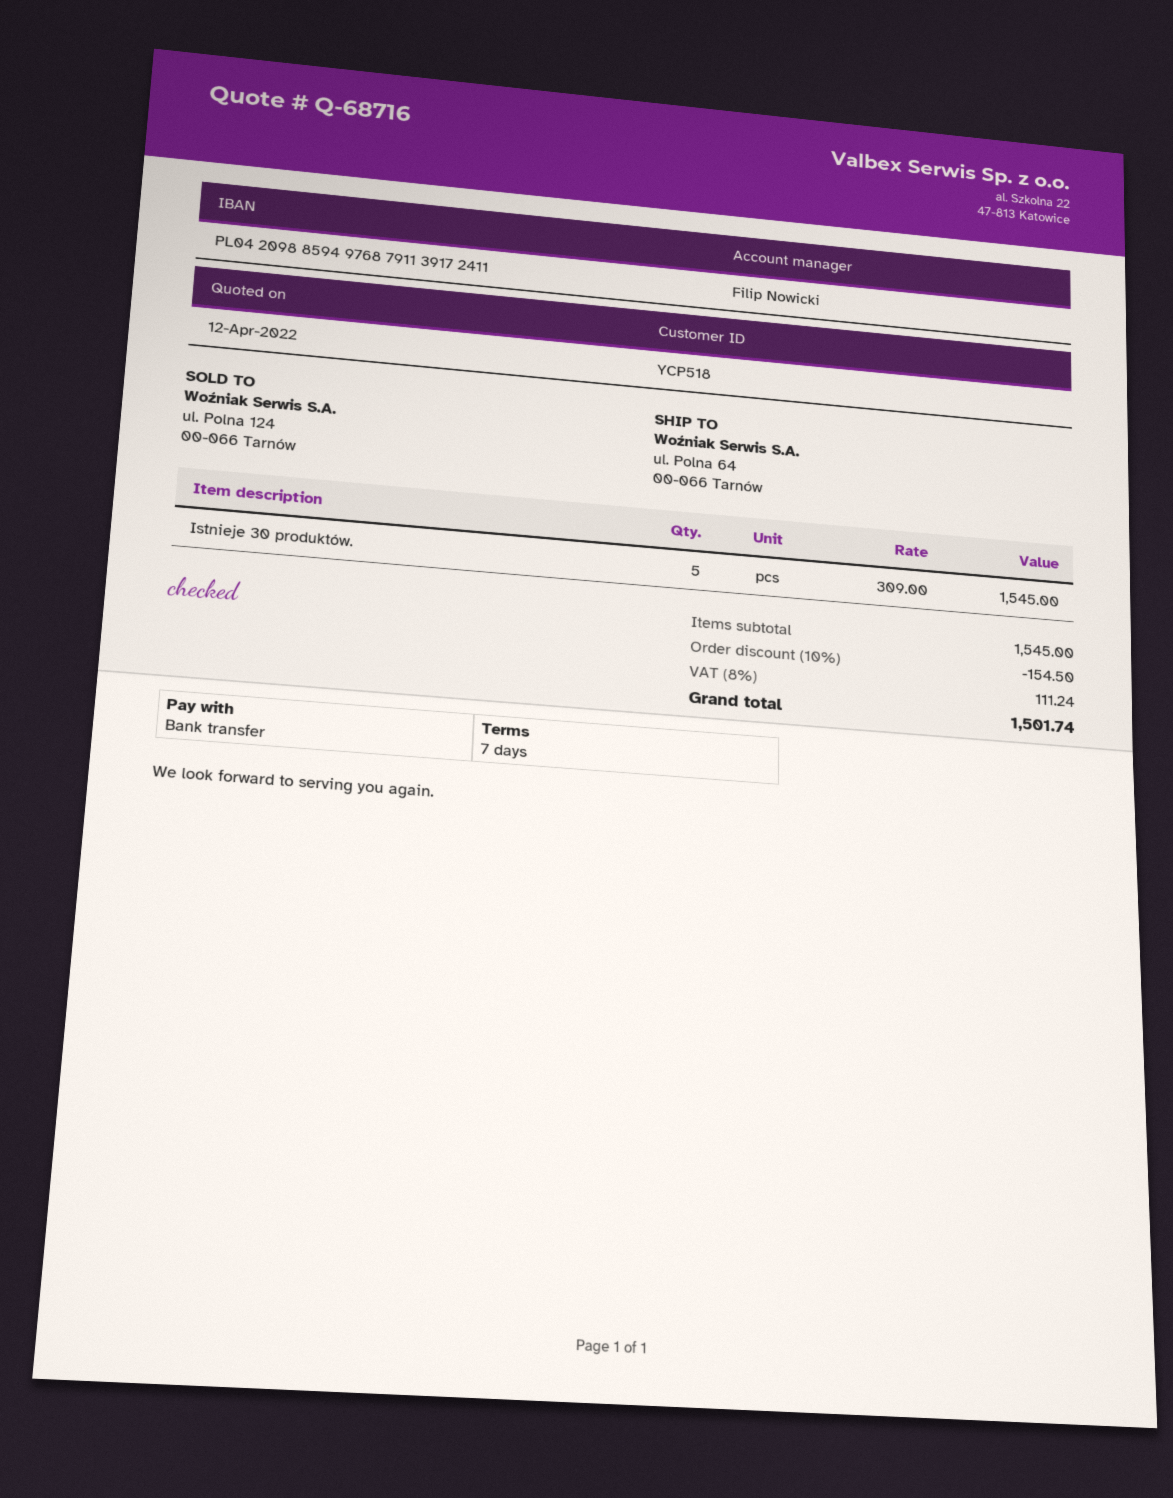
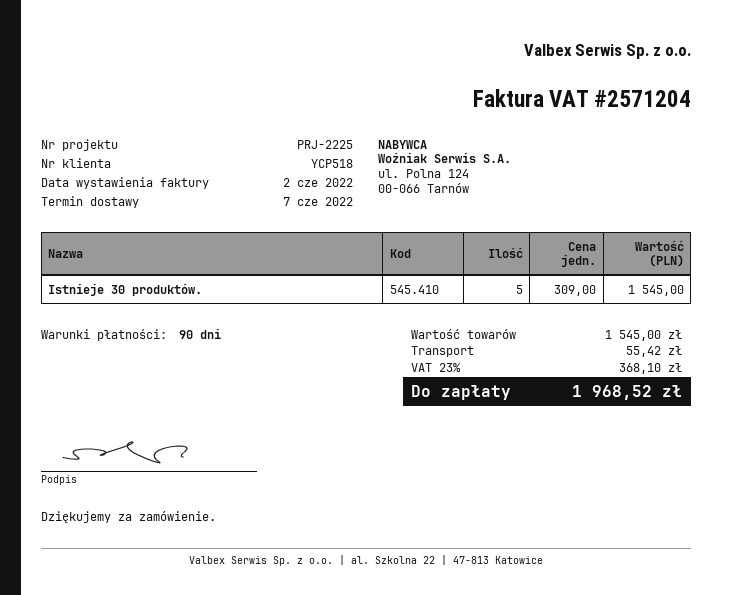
payment terms: 7 days -> 90 days
discount: 10% = 154.50 -> none
shipping: none -> 55.42
tax: 8% = 111.24 -> 23% = 368.10
total: 1501.74 -> 1968.52

